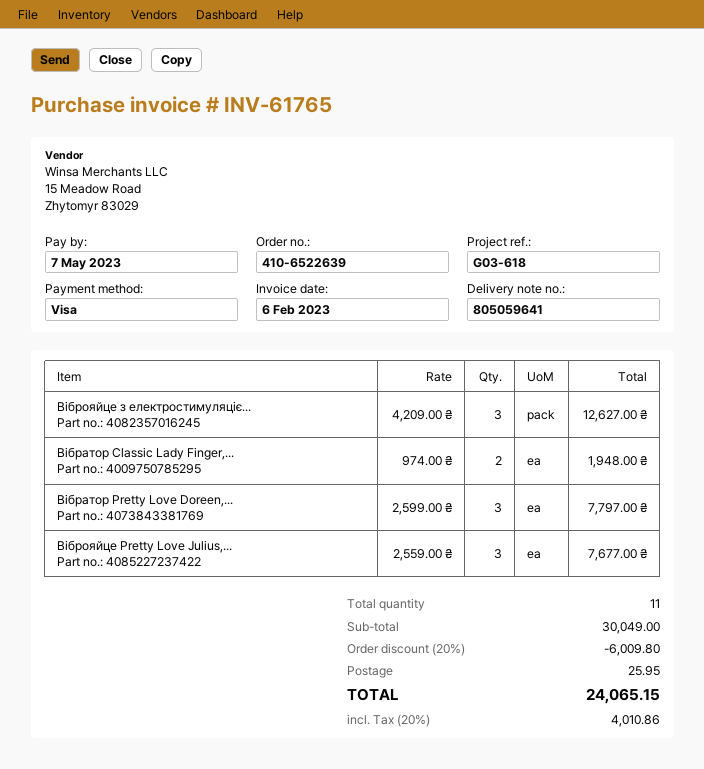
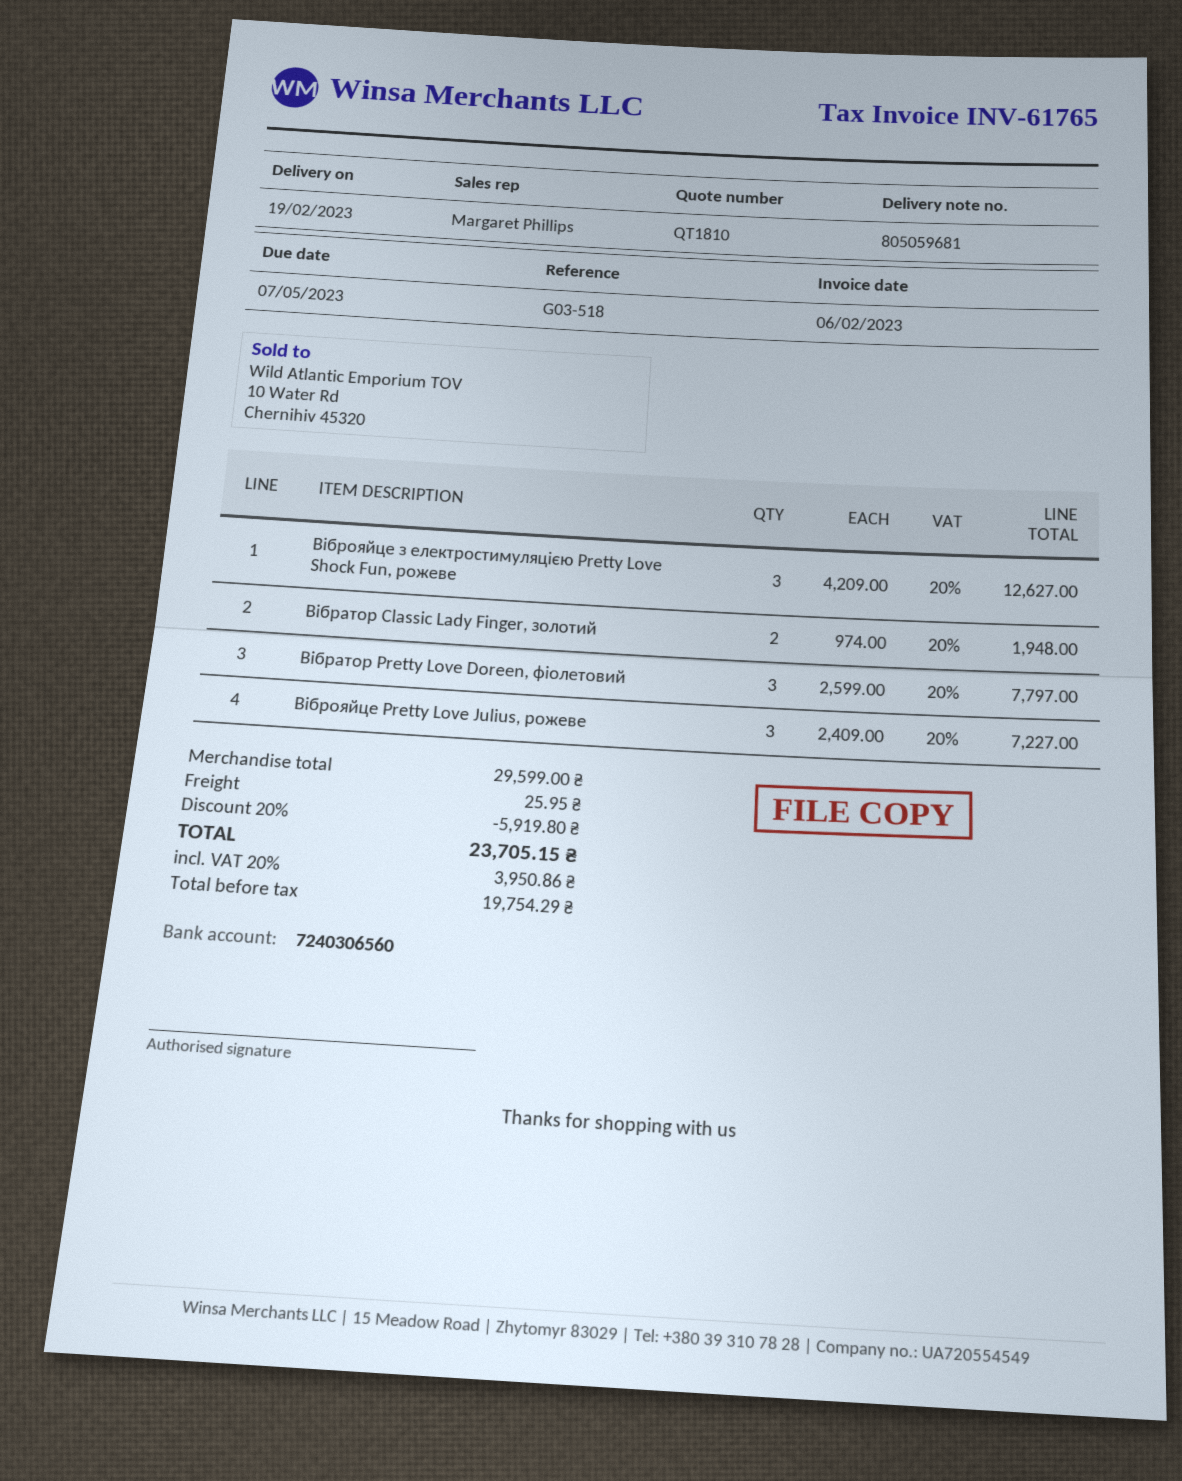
delivery note number: 805059641 -> 805059681
reference: G03-618 -> G03-518
Віброяйце Pretty Love Julius,...: 3 x 2559.00 = 7677.00 -> 3 x 2409.00 = 7227.00
subtotal: 30049.00 -> 29599.00
discount: 20% = 6009.80 -> 20% = 5919.80
tax: 20% = 4010.86 -> 20% = 3950.86
total: 24065.15 -> 23705.15

